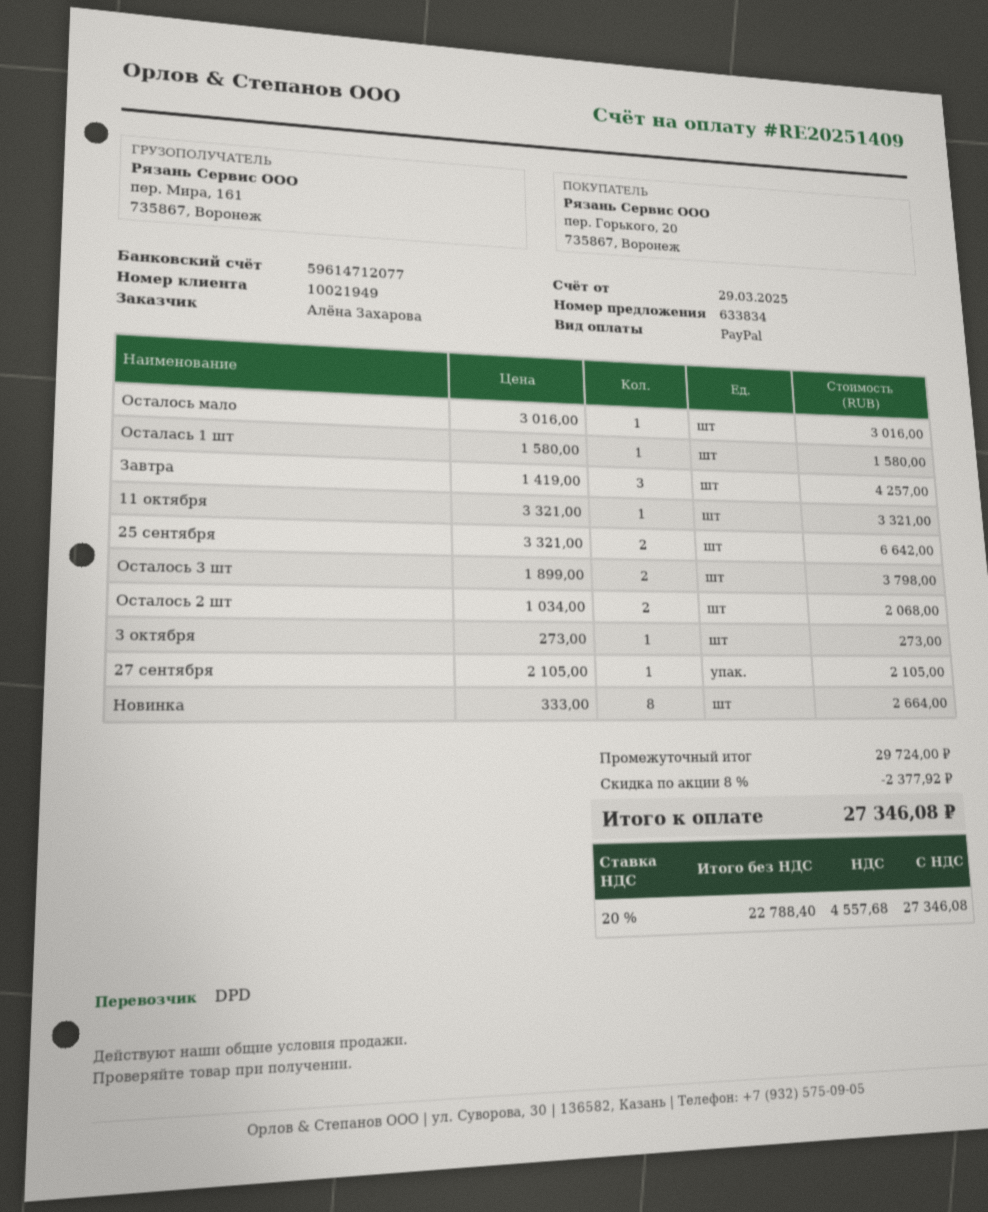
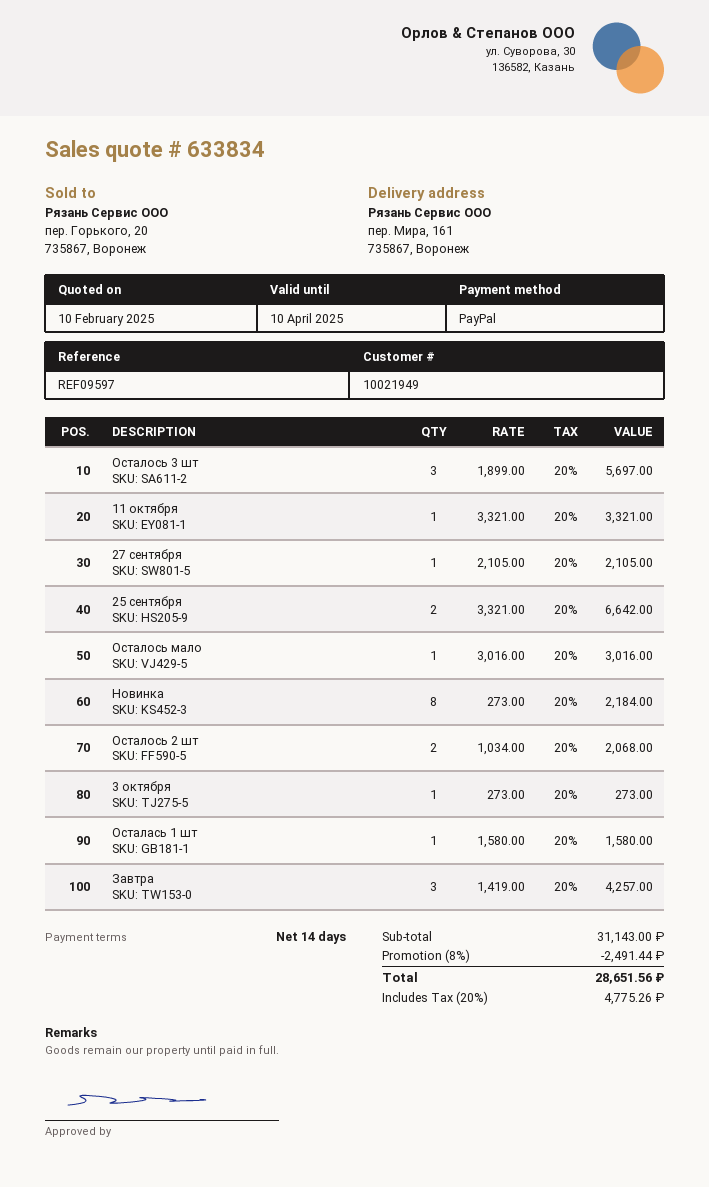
Осталось 3 шт: 2 x 1899.00 = 3798.00 -> 3 x 1899.00 = 5697.00
Новинка: 8 x 333.00 = 2664.00 -> 8 x 273.00 = 2184.00
subtotal: 29724.00 -> 31143.00
discount: 8% = 2377.92 -> 8% = 2491.44
tax: 20% = 4557.68 -> 20% = 4775.26
total: 27346.08 -> 28651.56

